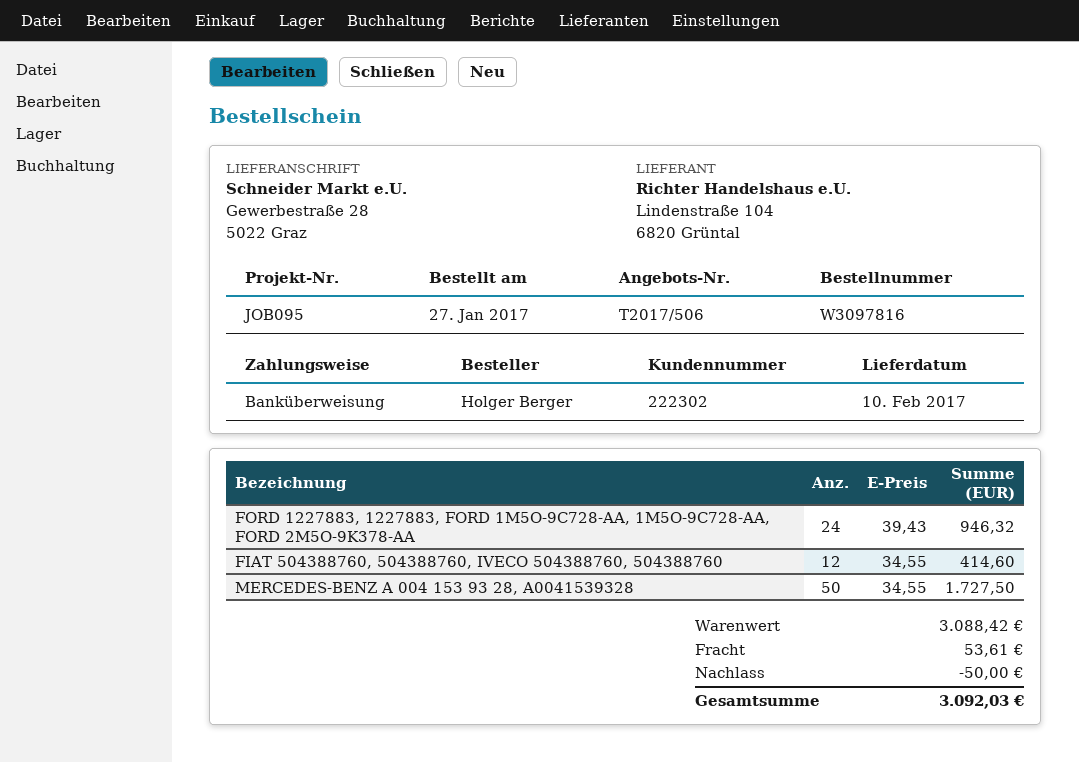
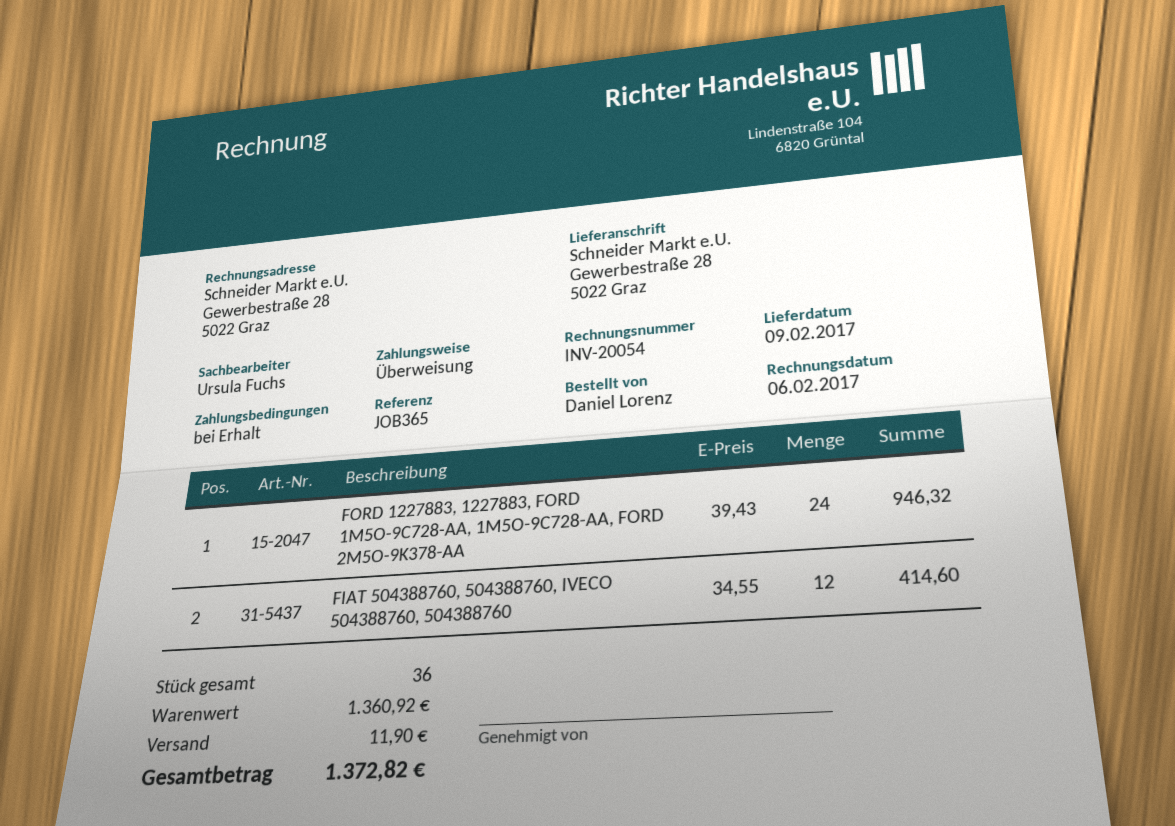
delivery date: 2017-02-10 -> 2017-02-09
reference: JOB095 -> JOB365
ordered by: Holger Berger -> Daniel Lorenz
MERCEDES-BENZ A 004 153 93 28, A0041539328: 50 x 34.55 = 1727.50 -> none
subtotal: 3088.42 -> 1360.92
discount: 50.00 -> none
shipping: 53.61 -> 11.90
total: 3092.03 -> 1372.82

